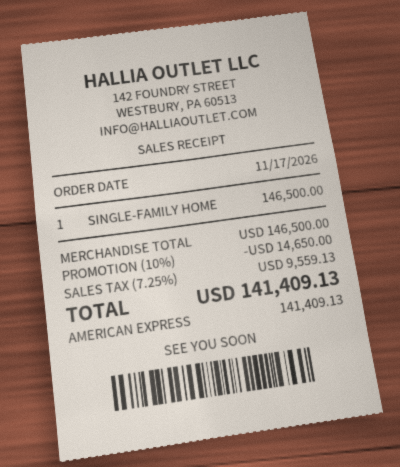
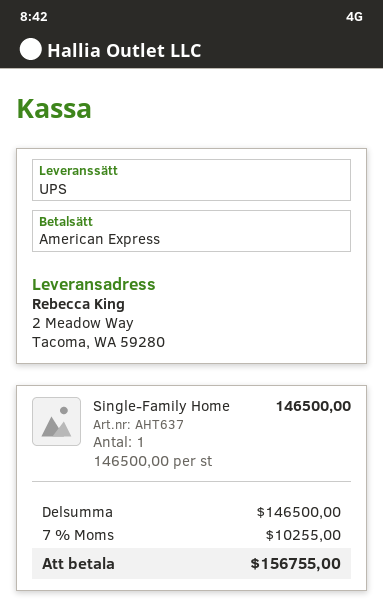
discount: 10% = 14650.00 -> none
tax: 7.25% = 9559.13 -> 7% = 10255.00
total: 141409.13 -> 156755.00

